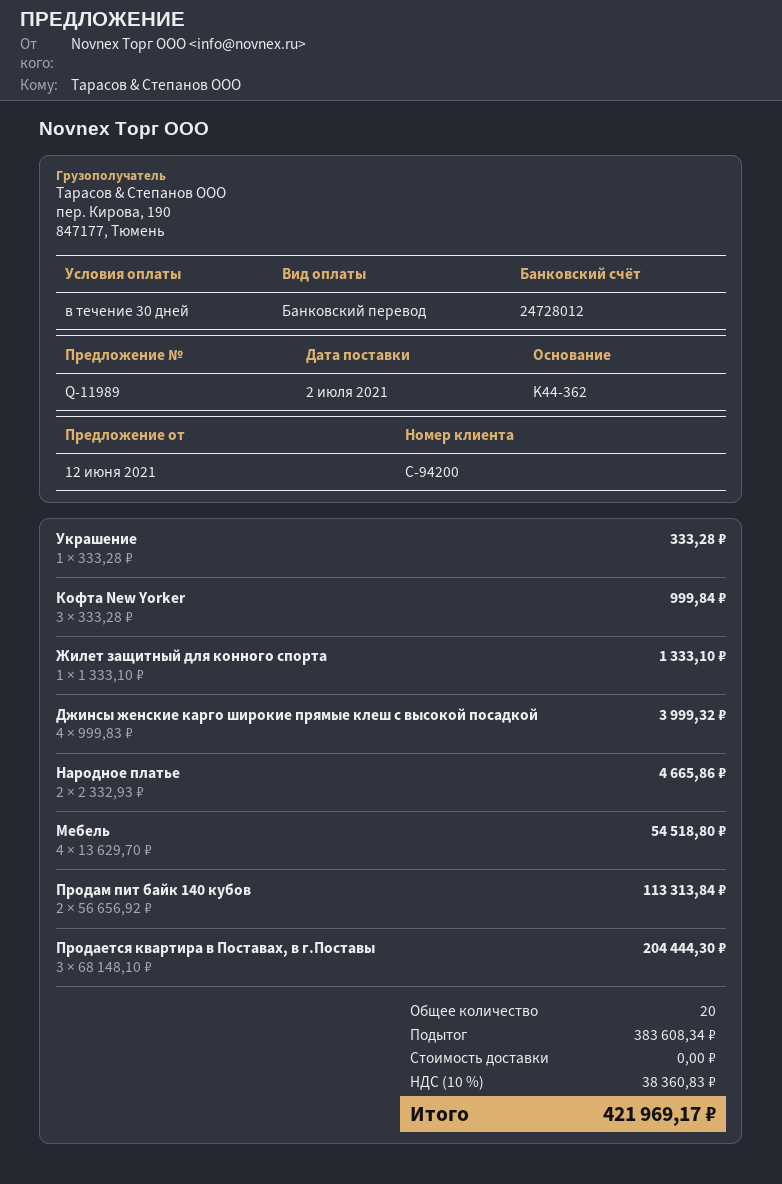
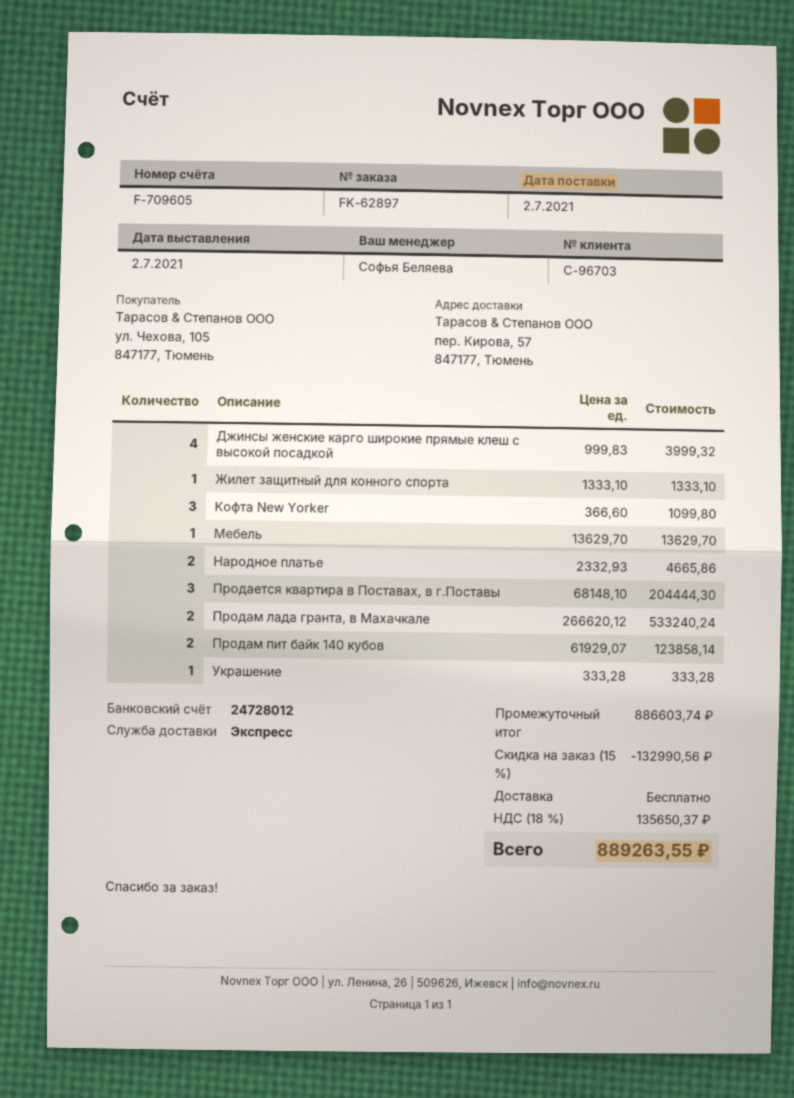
customer number: C-94200 -> C-96703
ship to: пер. Кирова, 190, 847177, Тюмень -> пер. Кирова, 57, 847177, Тюмень
Кофта New Yorker: 3 x 333.28 = 999.84 -> 3 x 366.60 = 1099.80
Мебель: 4 x 13629.70 = 54518.80 -> 1 x 13629.70 = 13629.70
Продам пит байк 140 кубов: 2 x 56656.92 = 113313.84 -> 2 x 61929.07 = 123858.14
Продам лада гранта, в Махачкале: none -> 2 x 266620.12 = 533240.24
subtotal: 383608.34 -> 886603.74
discount: none -> 15% = 132990.56
tax: 10% = 38360.83 -> 18% = 135650.37
total: 421969.17 -> 889263.55

